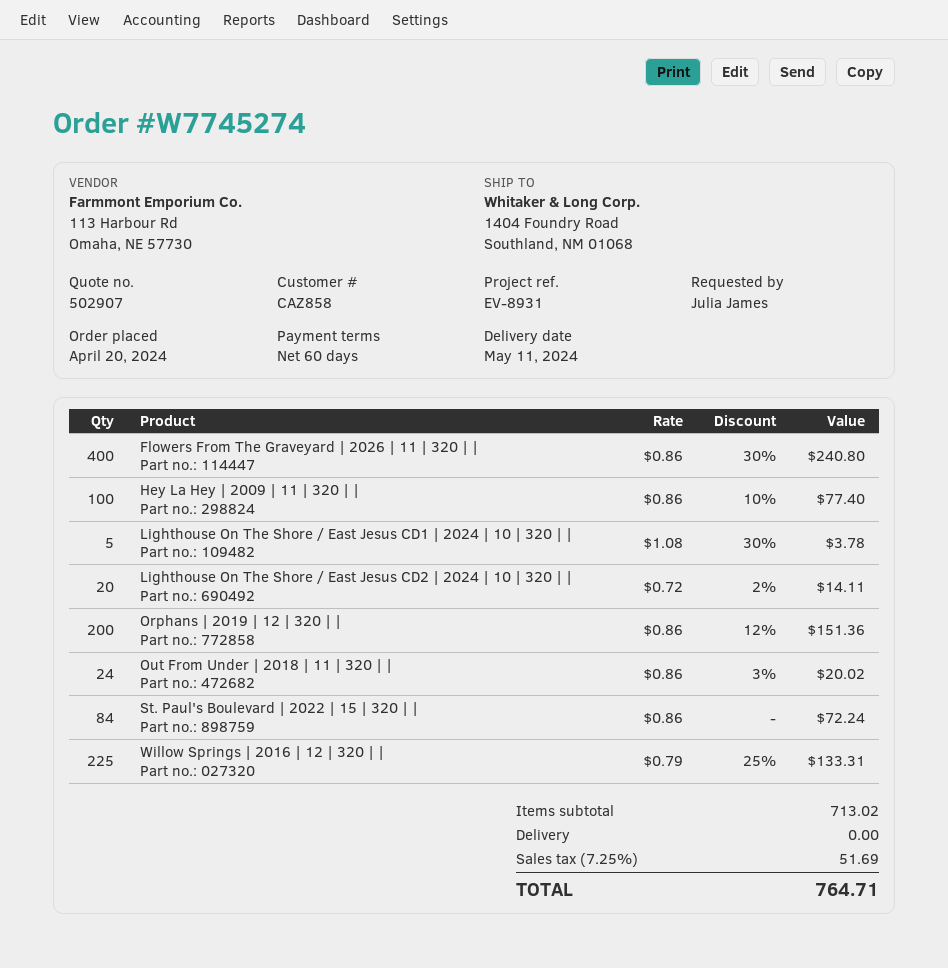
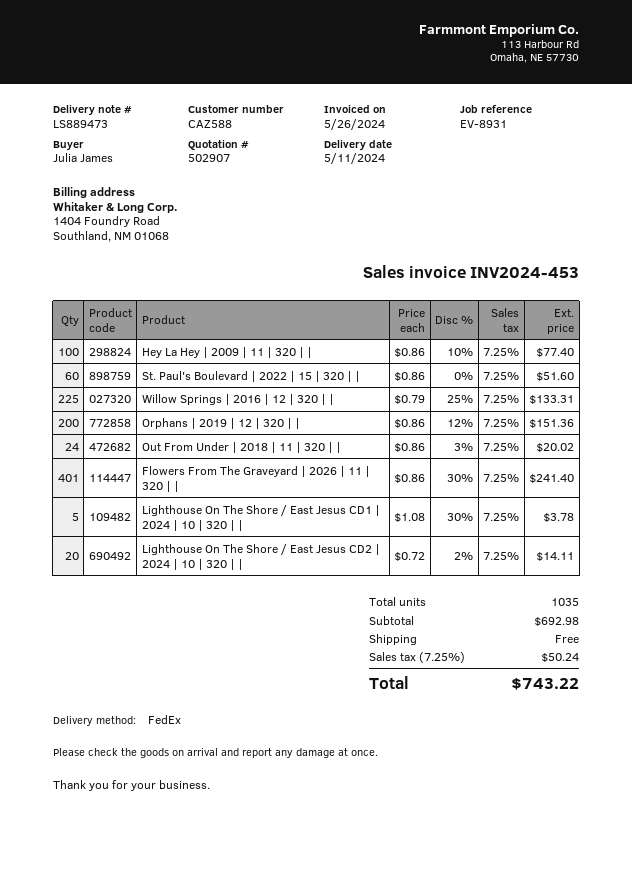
customer number: CAZ858 -> CAZ588
Flowers From The Graveyard | 2026 | 11 | 320 | |: 400 x 0.86 - 30% = 240.80 -> 401 x 0.86 - 30% = 241.40
St. Paul's Boulevard | 2022 | 15 | 320 | |: 84 x 0.86 = 72.24 -> 60 x 0.86 = 51.60
subtotal: 713.02 -> 692.98
tax: 7.25% = 51.69 -> 7.25% = 50.24
total: 764.71 -> 743.22

